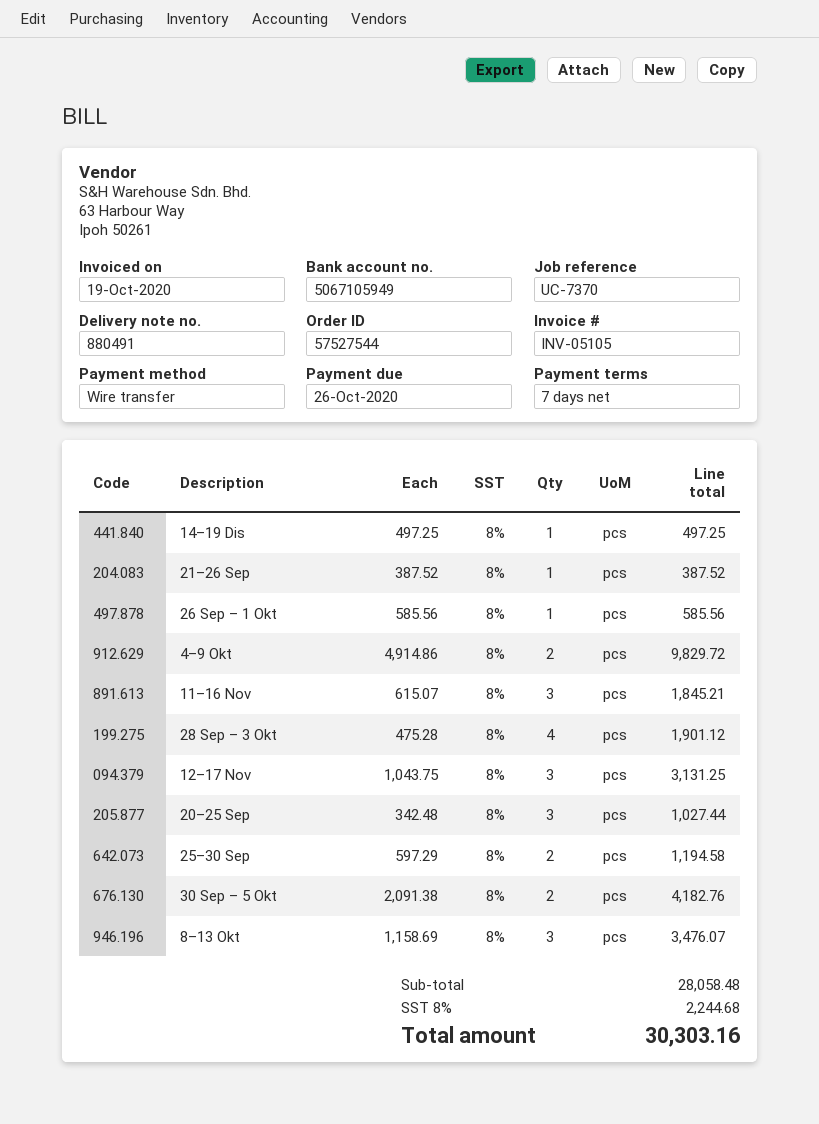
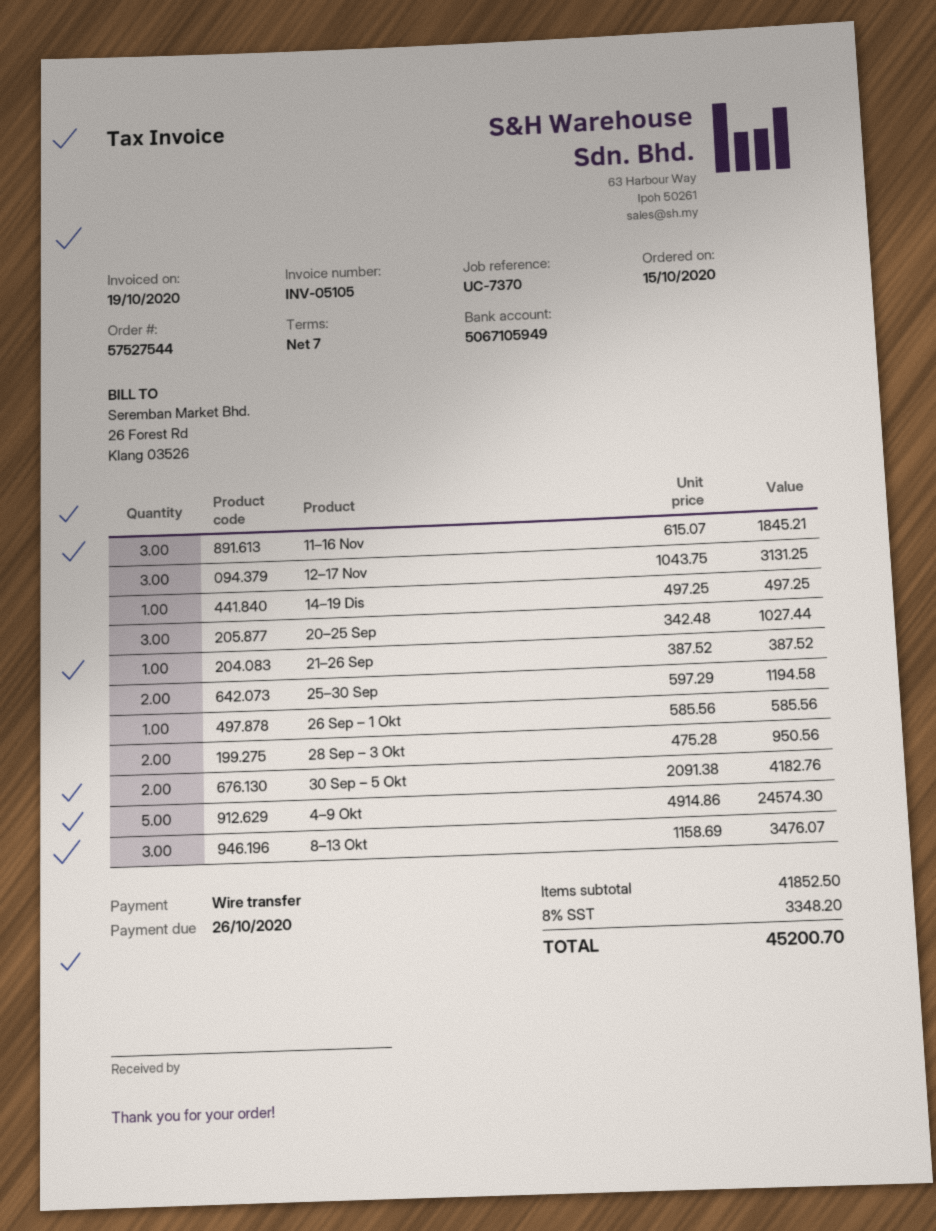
4–9 Okt: 2 x 4914.86 = 9829.72 -> 5 x 4914.86 = 24574.30
28 Sep – 3 Okt: 4 x 475.28 = 1901.12 -> 2 x 475.28 = 950.56
subtotal: 28058.48 -> 41852.50
tax: 8% = 2244.68 -> 8% = 3348.20
total: 30303.16 -> 45200.70

